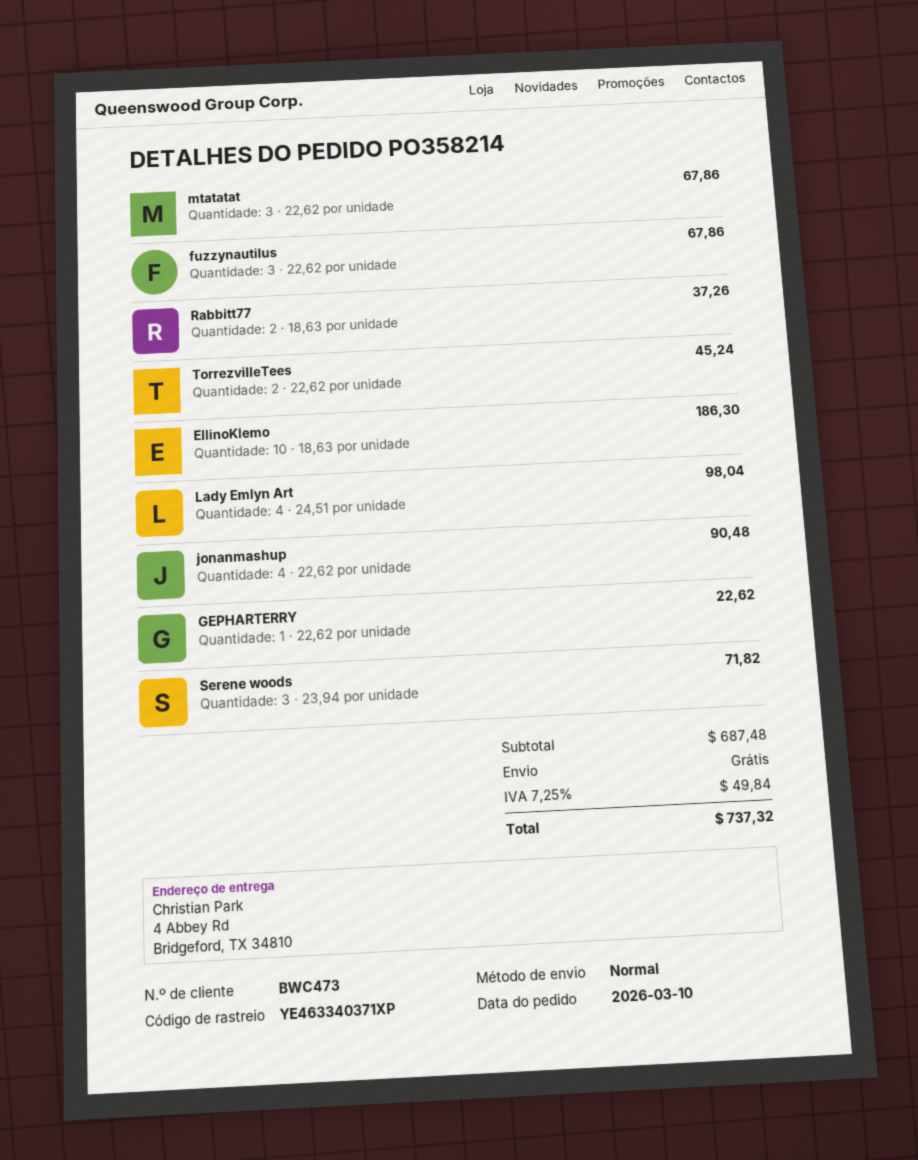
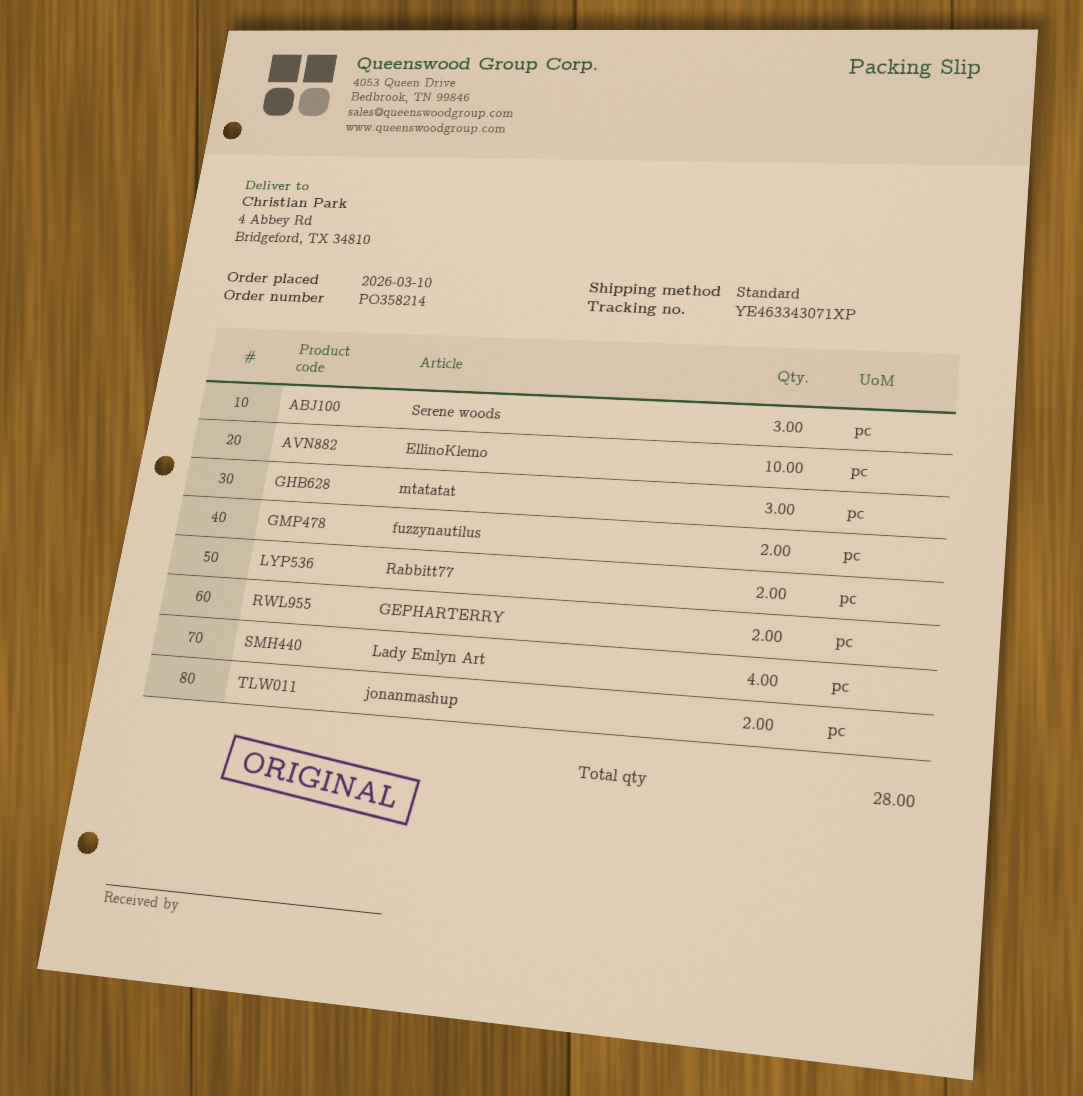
tracking number: YE463340371XP -> YE463343071XP
fuzzynautilus: 3 -> 2
TorrezvilleTees: 2 -> none
jonanmashup: 4 -> 2
GEPHARTERRY: 1 -> 2

